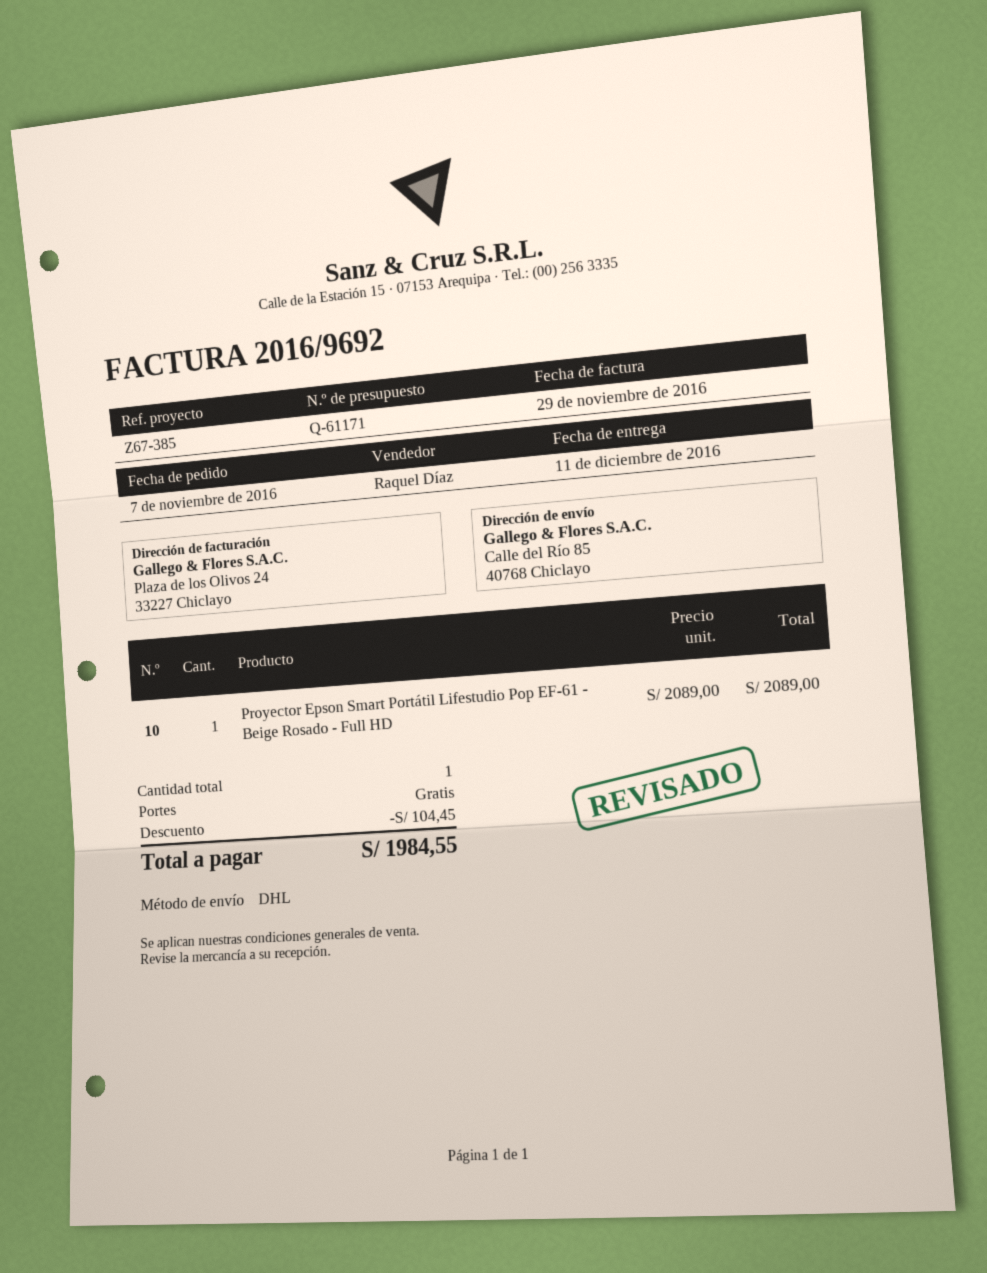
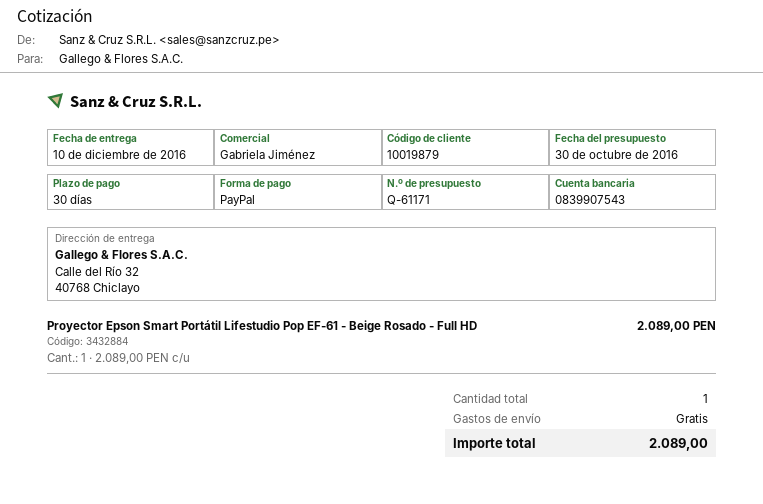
delivery date: 2016-12-11 -> 2016-12-10
sales rep: Raquel Díaz -> Gabriela Jiménez
ship to: Calle del Río 85, 40768 Chiclayo -> Calle del Río 32, 40768 Chiclayo
discount: 104.45 -> none
total: 1984.55 -> 2089.00

